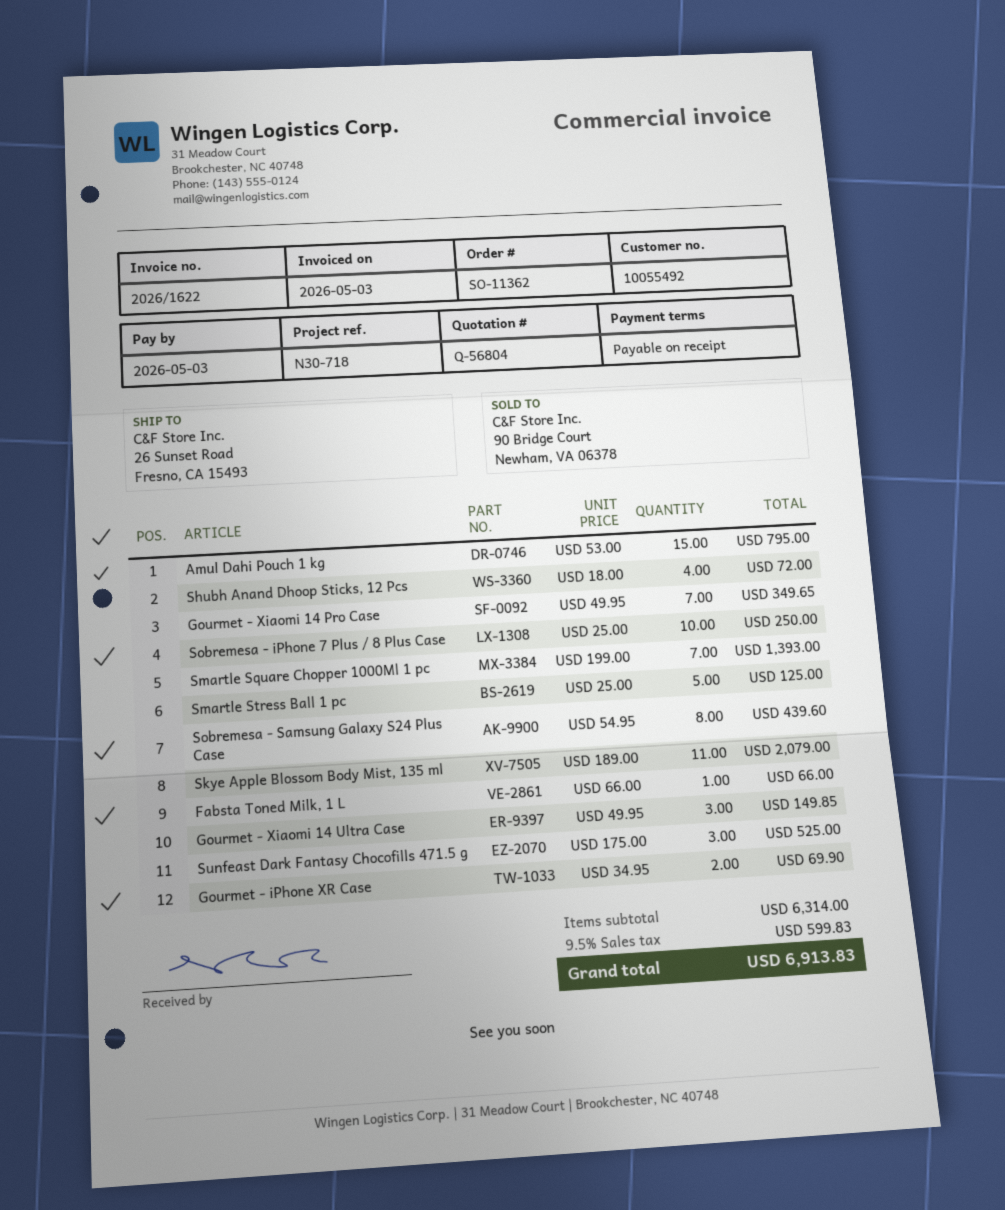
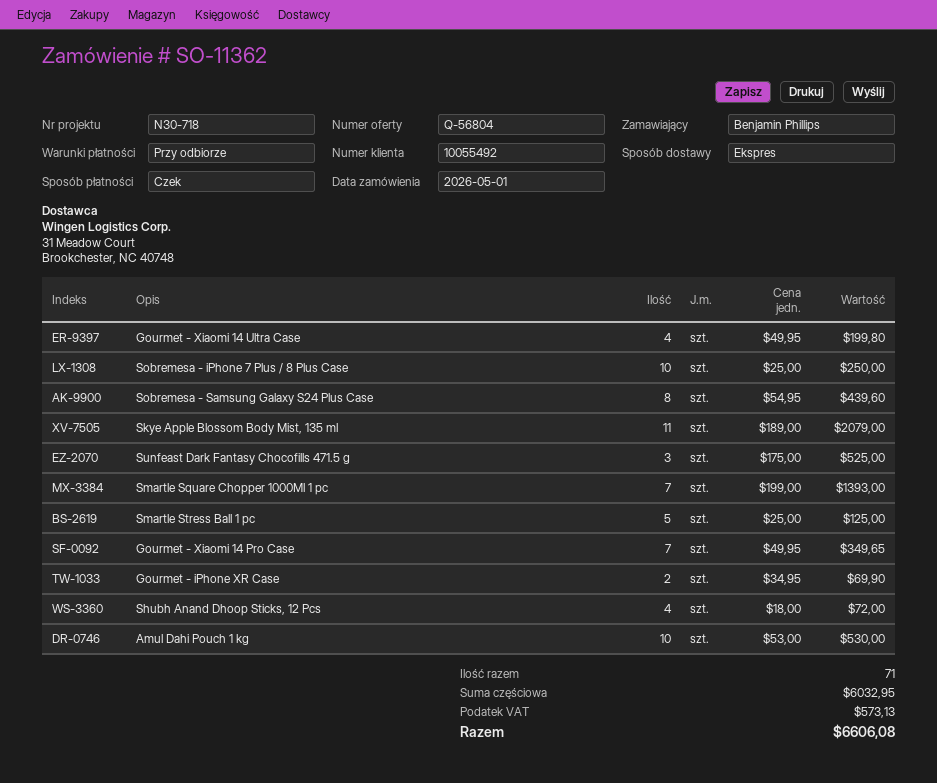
Amul Dahi Pouch 1 kg: 15 x 53.00 = 795.00 -> 10 x 53.00 = 530.00
Fabsta Toned Milk, 1 L: 1 x 66.00 = 66.00 -> none
Gourmet - Xiaomi 14 Ultra Case: 3 x 49.95 = 149.85 -> 4 x 49.95 = 199.80
subtotal: 6314.00 -> 6032.95
tax: 599.83 -> 573.13
total: 6913.83 -> 6606.08

